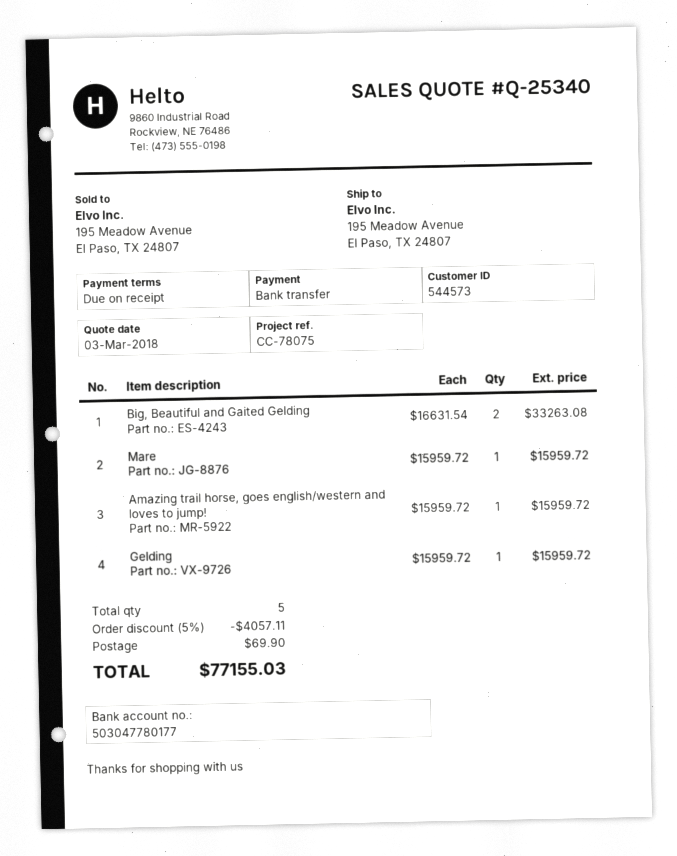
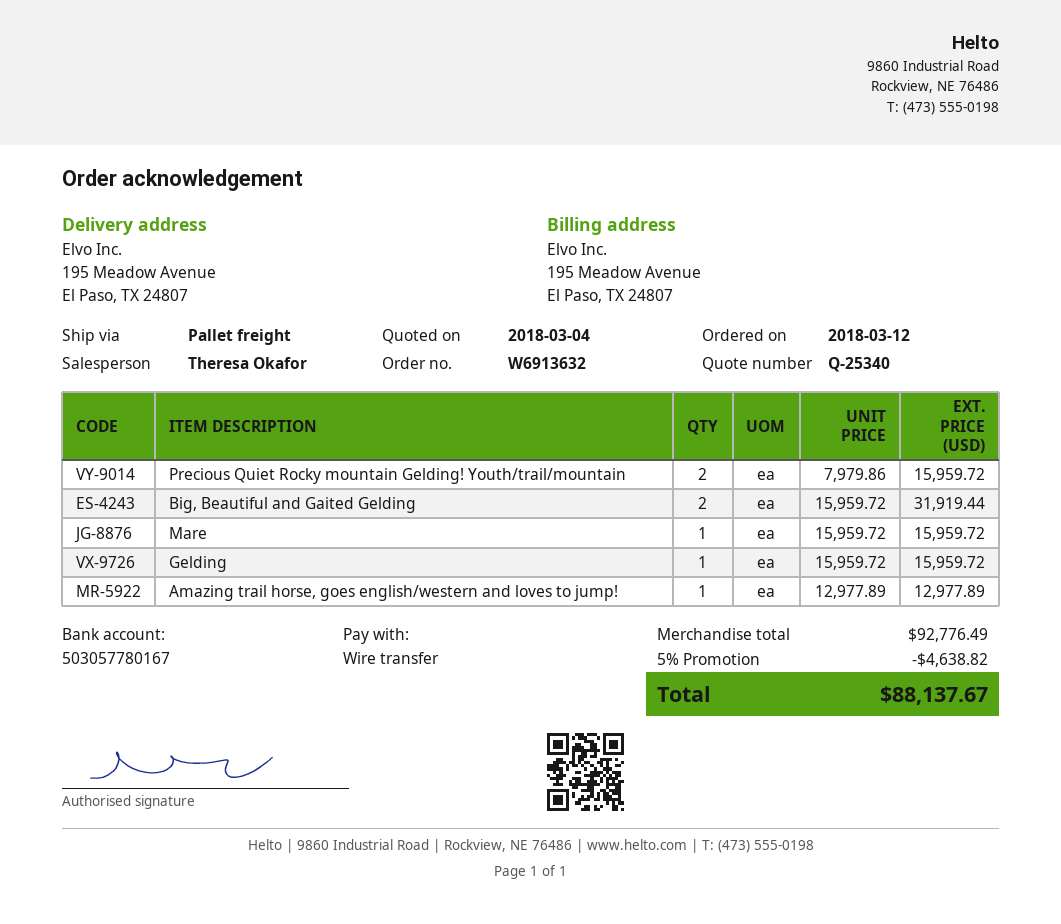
quote date: 2018-03-03 -> 2018-03-04
bank account: 503047780177 -> 503057780167
Big, Beautiful and Gaited Gelding: 2 x 16631.54 = 33263.08 -> 2 x 15959.72 = 31919.44
Amazing trail horse, goes english/western and loves to jump!: 1 x 15959.72 = 15959.72 -> 1 x 12977.89 = 12977.89
Precious Quiet Rocky mountain Gelding! Youth/trail/mountain: none -> 2 x 7979.86 = 15959.72
discount: 5% = 4057.11 -> 5% = 4638.82
shipping: 69.90 -> none
total: 77155.03 -> 88137.67

